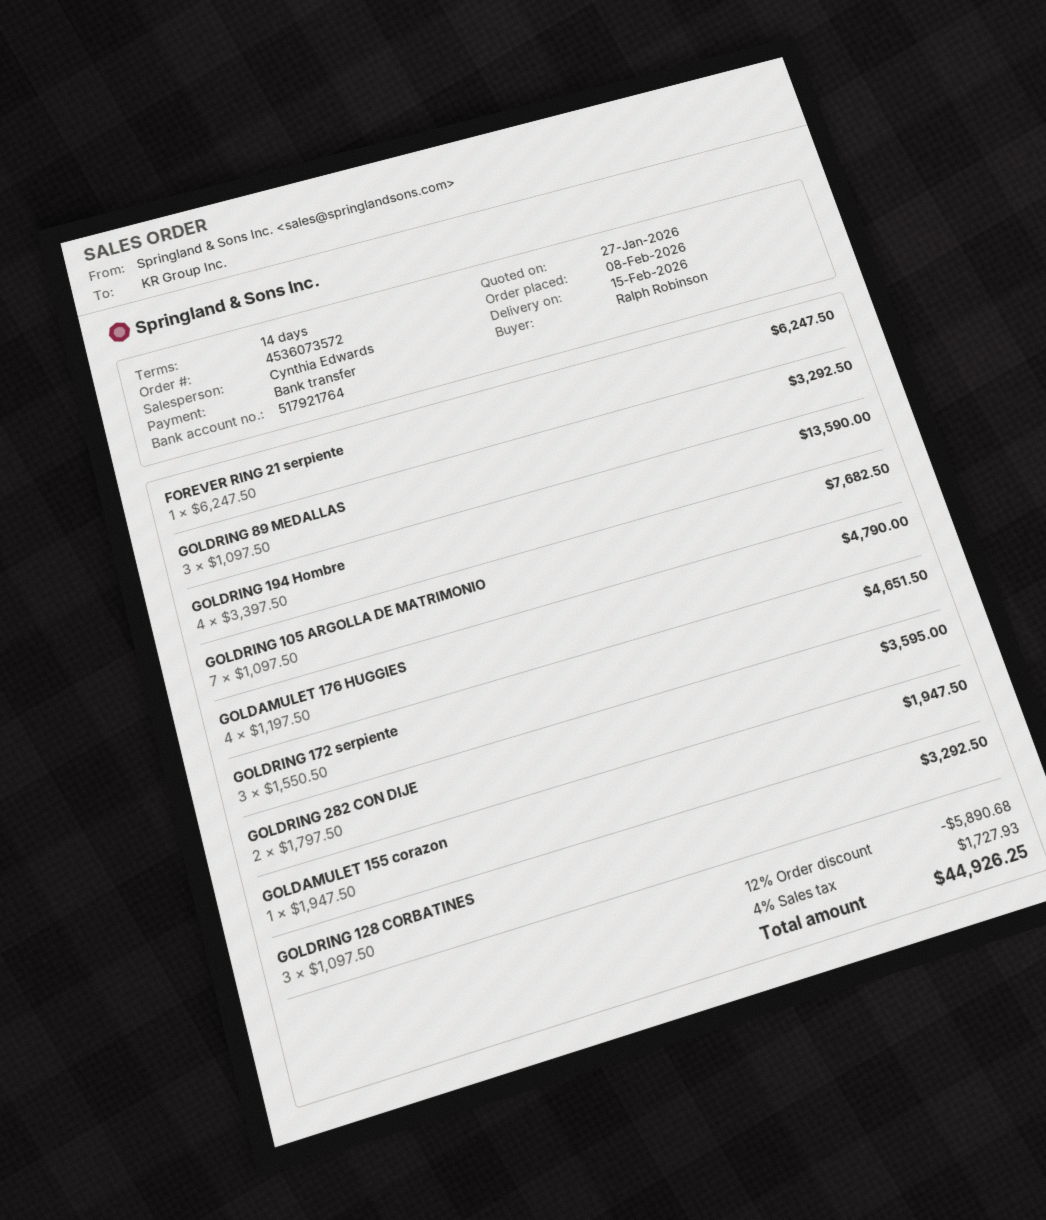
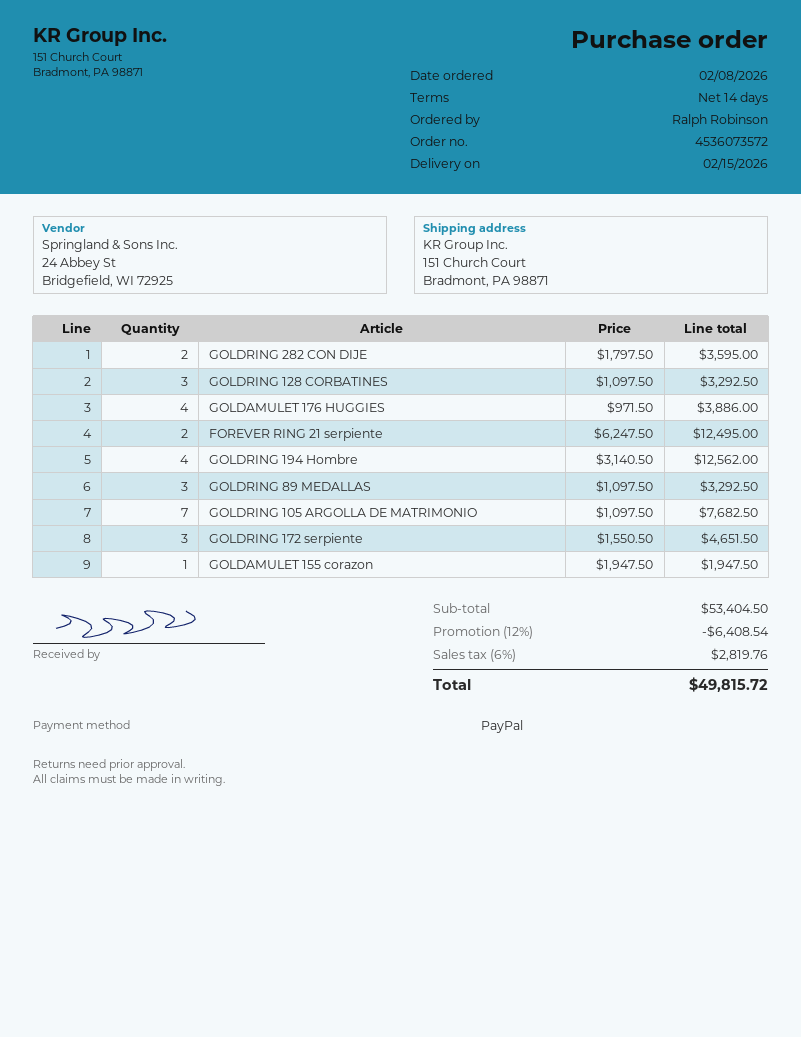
payment method: bank transfer -> PayPal
FOREVER RING 21 serpiente: 1 x 6247.50 = 6247.50 -> 2 x 6247.50 = 12495.00
GOLDRING 194 Hombre: 4 x 3397.50 = 13590.00 -> 4 x 3140.50 = 12562.00
GOLDAMULET 176 HUGGIES: 4 x 1197.50 = 4790.00 -> 4 x 971.50 = 3886.00
discount: 12% = 5890.68 -> 12% = 6408.54
tax: 4% = 1727.93 -> 6% = 2819.76
total: 44926.25 -> 49815.72

